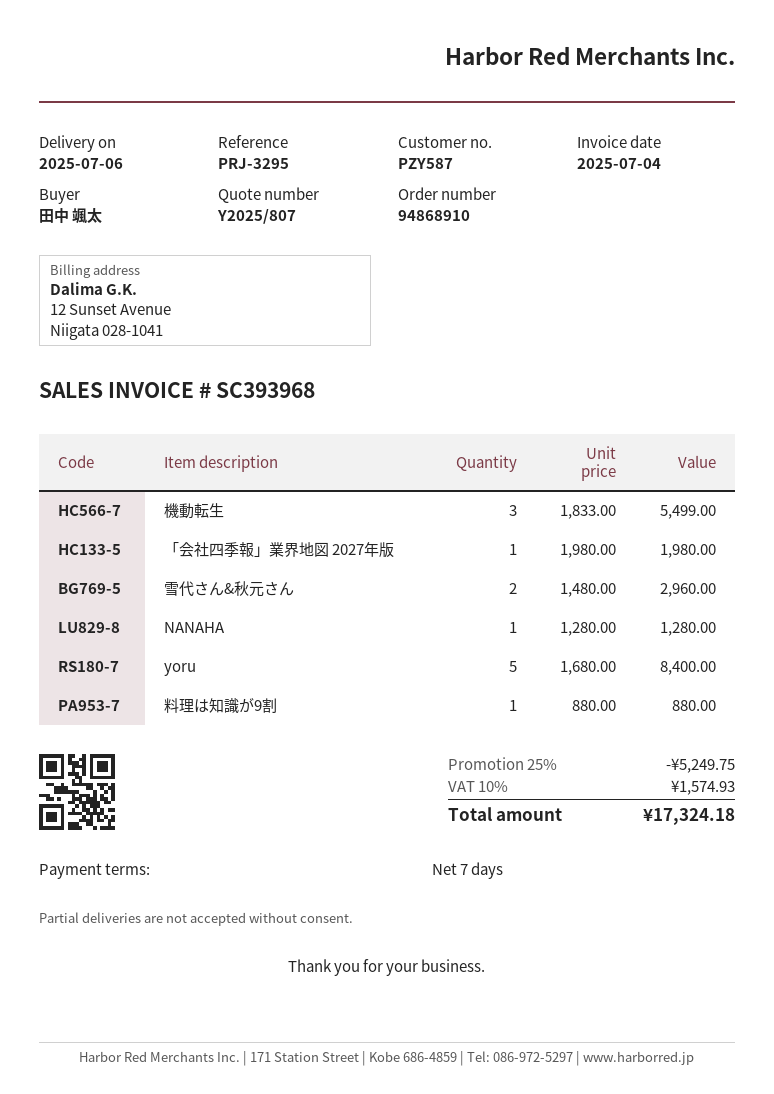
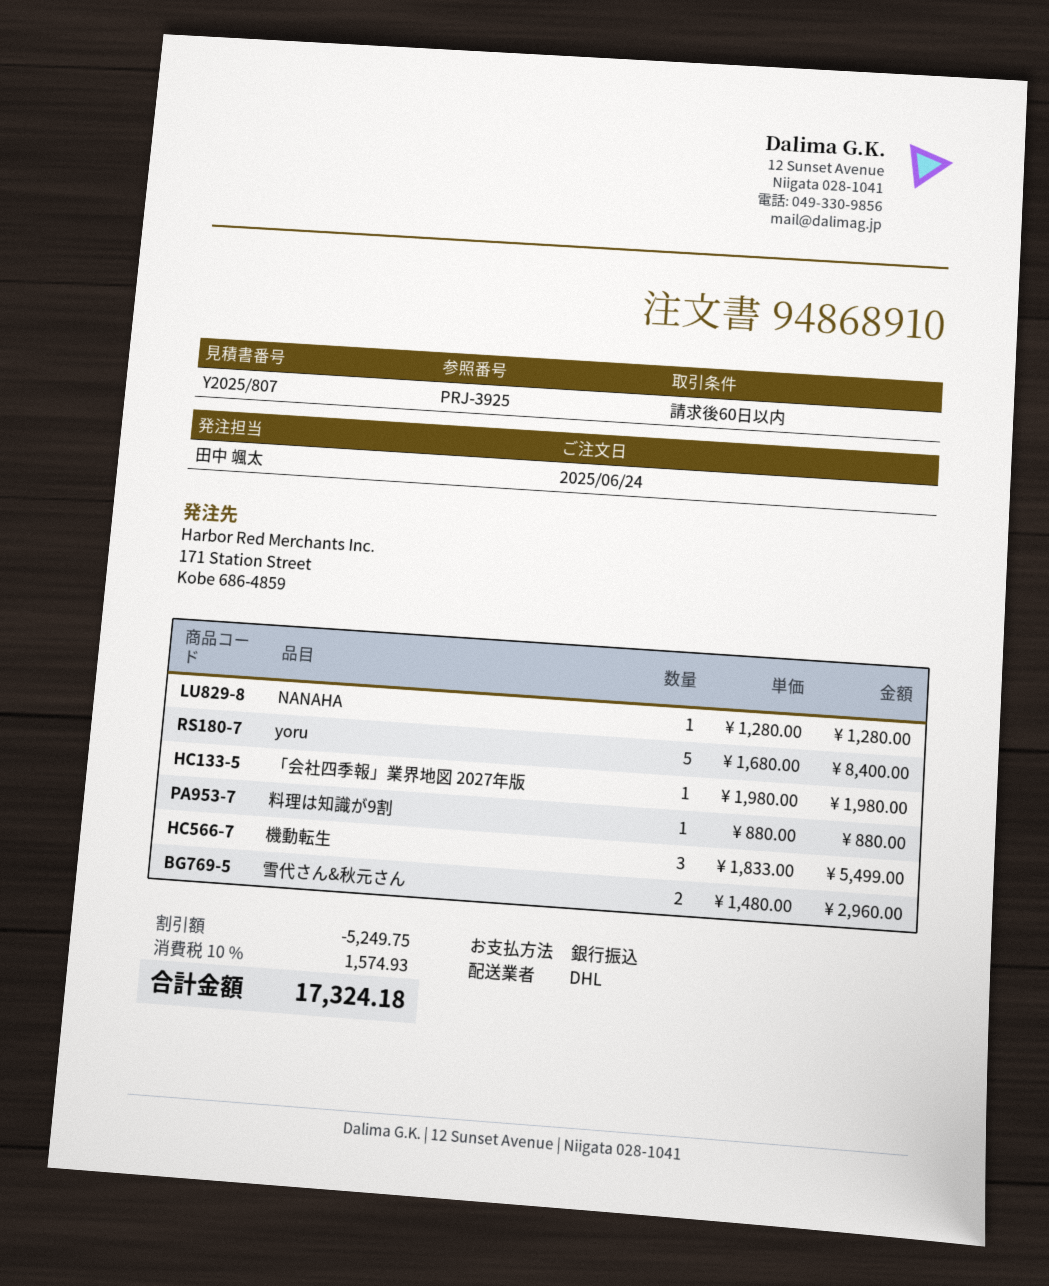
payment terms: 7 days -> 60 days
reference: PRJ-3295 -> PRJ-3925

